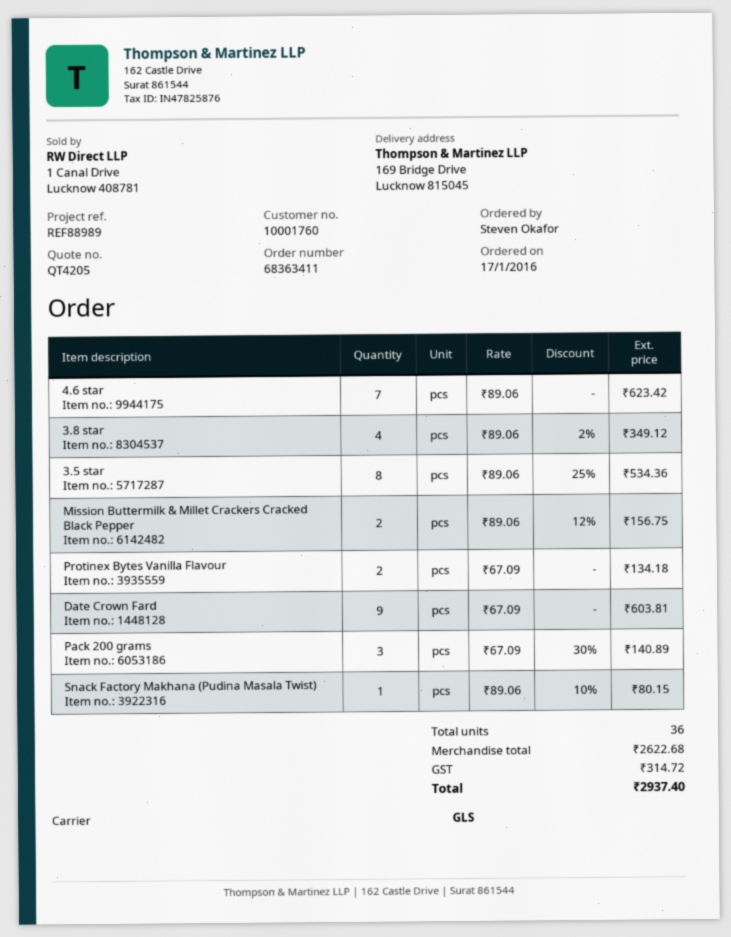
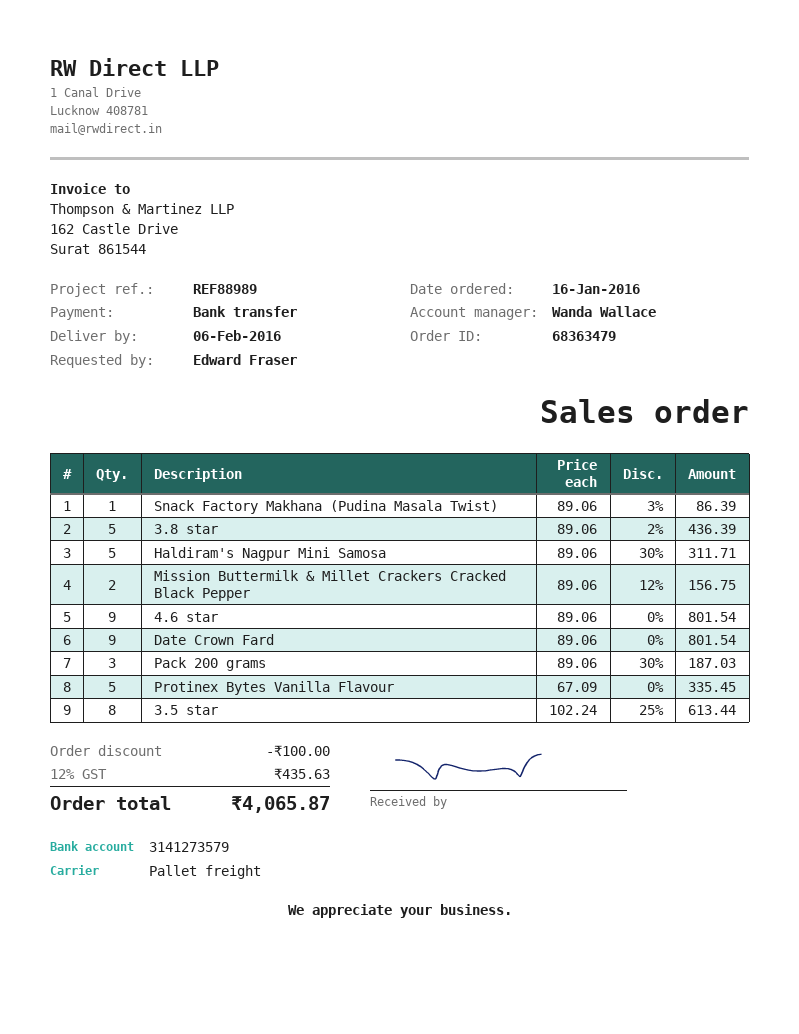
order number: 68363411 -> 68363479
order date: 2016-01-17 -> 2016-01-16
ordered by: Steven Okafor -> Edward Fraser
shipping method: GLS -> pallet freight
4.6 star: 7 x 89.06 = 623.42 -> 9 x 89.06 = 801.54
3.8 star: 4 x 89.06 - 2% = 349.12 -> 5 x 89.06 - 2% = 436.39
3.5 star: 8 x 89.06 - 25% = 534.36 -> 8 x 102.24 - 25% = 613.44
Protinex Bytes Vanilla Flavour: 2 x 67.09 = 134.18 -> 5 x 67.09 = 335.45
Date Crown Fard: 9 x 67.09 = 603.81 -> 9 x 89.06 = 801.54
Pack 200 grams: 3 x 67.09 - 30% = 140.89 -> 3 x 89.06 - 30% = 187.03
Snack Factory Makhana (Pudina Masala Twist): 1 x 89.06 - 10% = 80.15 -> 1 x 89.06 - 3% = 86.39
Haldiram's Nagpur Mini Samosa: none -> 5 x 89.06 - 30% = 311.71
discount: none -> 100.00
tax: 314.72 -> 435.63
total: 2937.40 -> 4065.87

